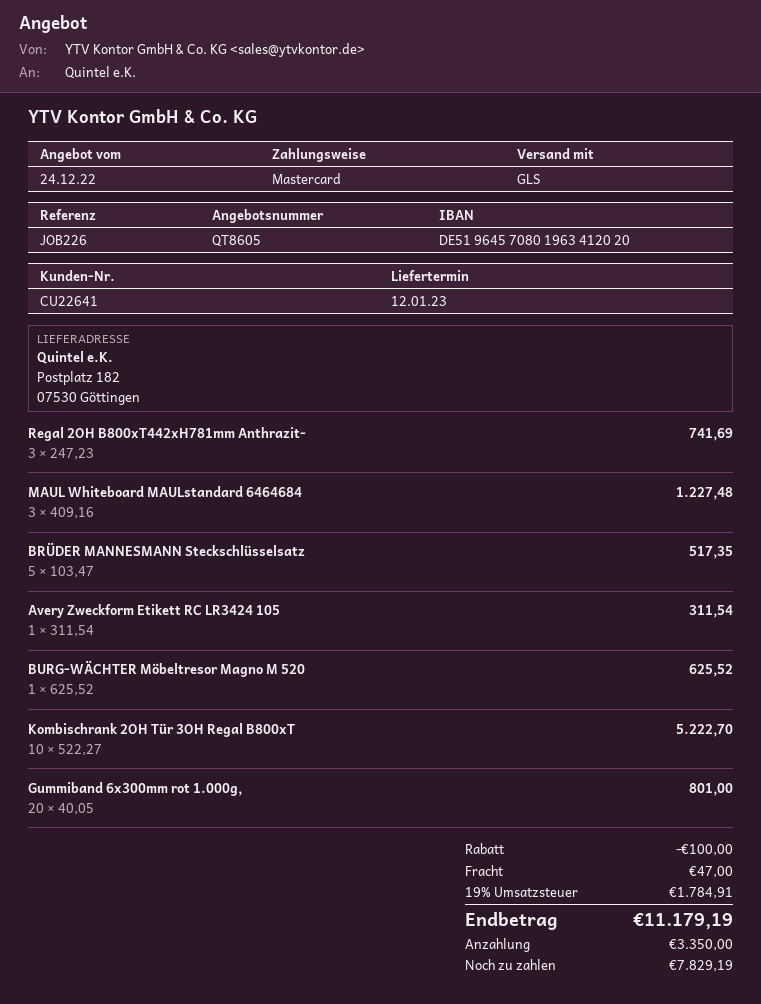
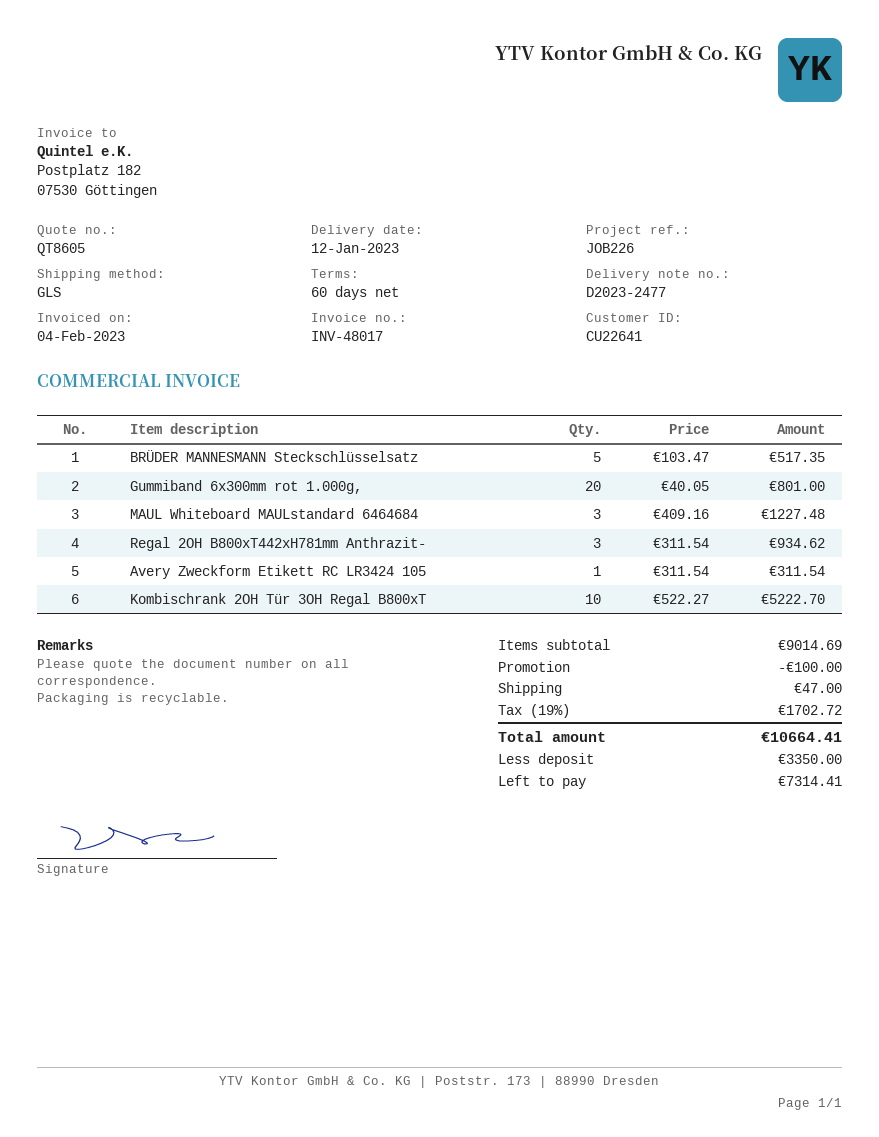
Regal 2OH B800xT442xH781mm Anthrazit-: 3 x 247.23 = 741.69 -> 3 x 311.54 = 934.62
BURG-WÄCHTER Möbeltresor Magno M 520: 1 x 625.52 = 625.52 -> none
tax: 19% = 1784.91 -> 19% = 1702.72
total: 11179.19 -> 10664.41
balance: 7829.19 -> 7314.41

